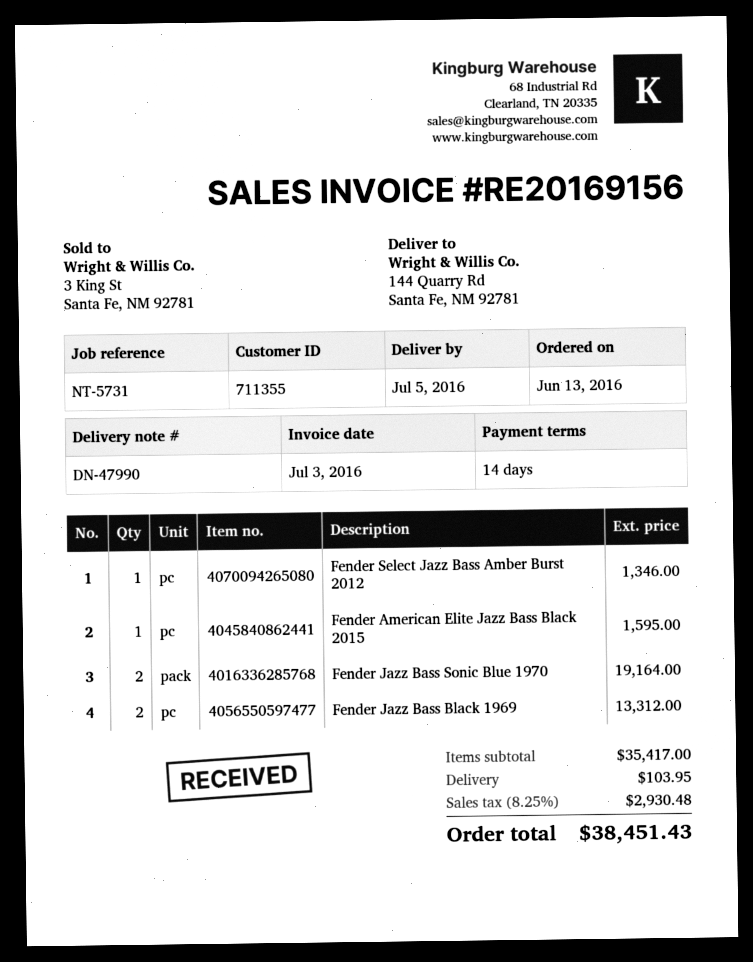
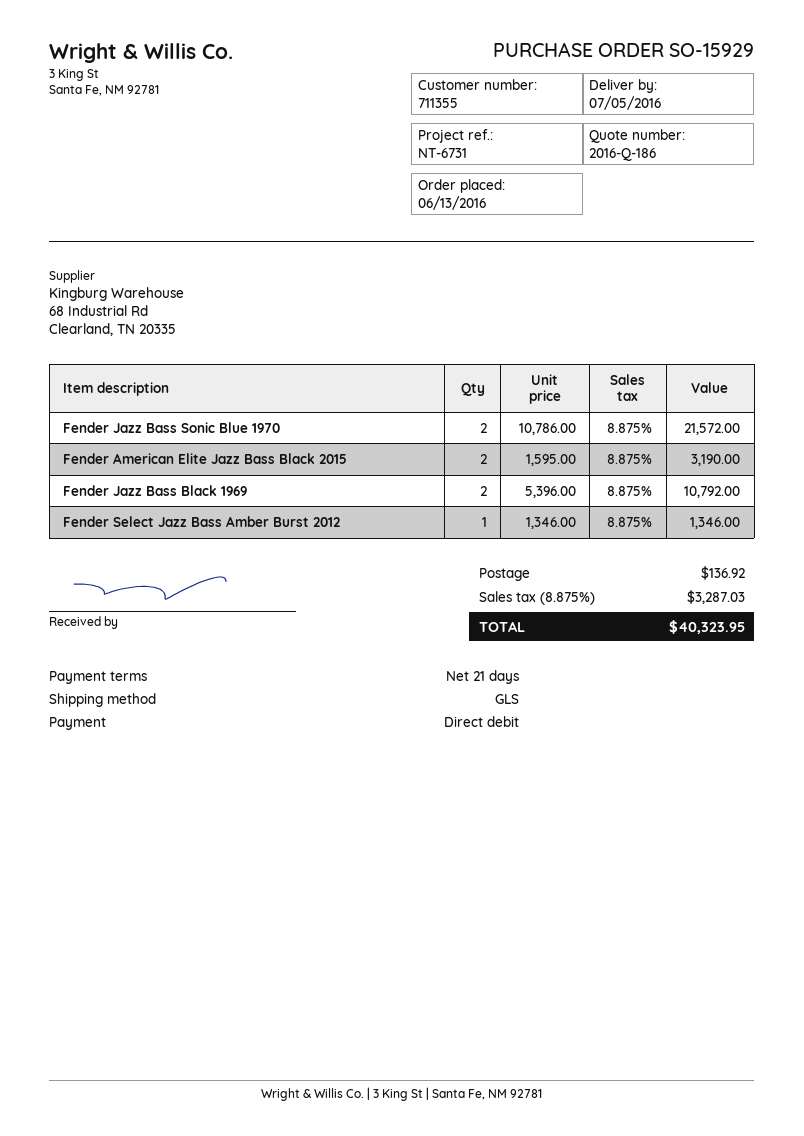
payment terms: 14 days -> 21 days
reference: NT-5731 -> NT-6731
Fender American Elite Jazz Bass Black 2015: 1 for 1595.00 -> 2 for 3190.00
Fender Jazz Bass Sonic Blue 1970: 2 for 19164.00 -> 2 for 21572.00
Fender Jazz Bass Black 1969: 2 for 13312.00 -> 2 for 10792.00
shipping: 103.95 -> 136.92
tax: 8.25% = 2930.48 -> 8.875% = 3287.03
total: 38451.43 -> 40323.95

